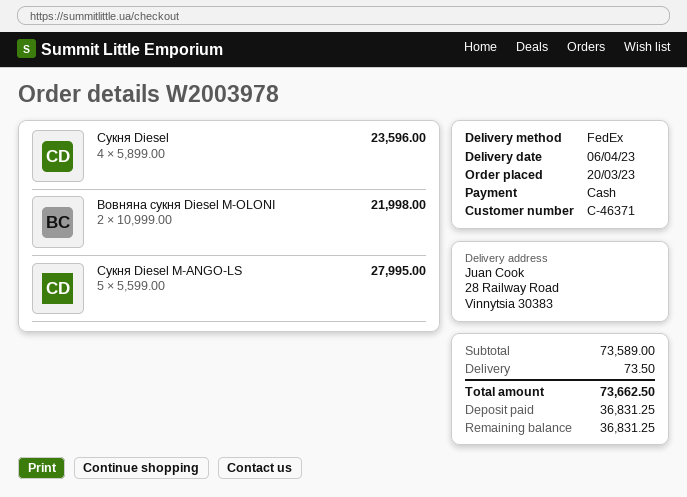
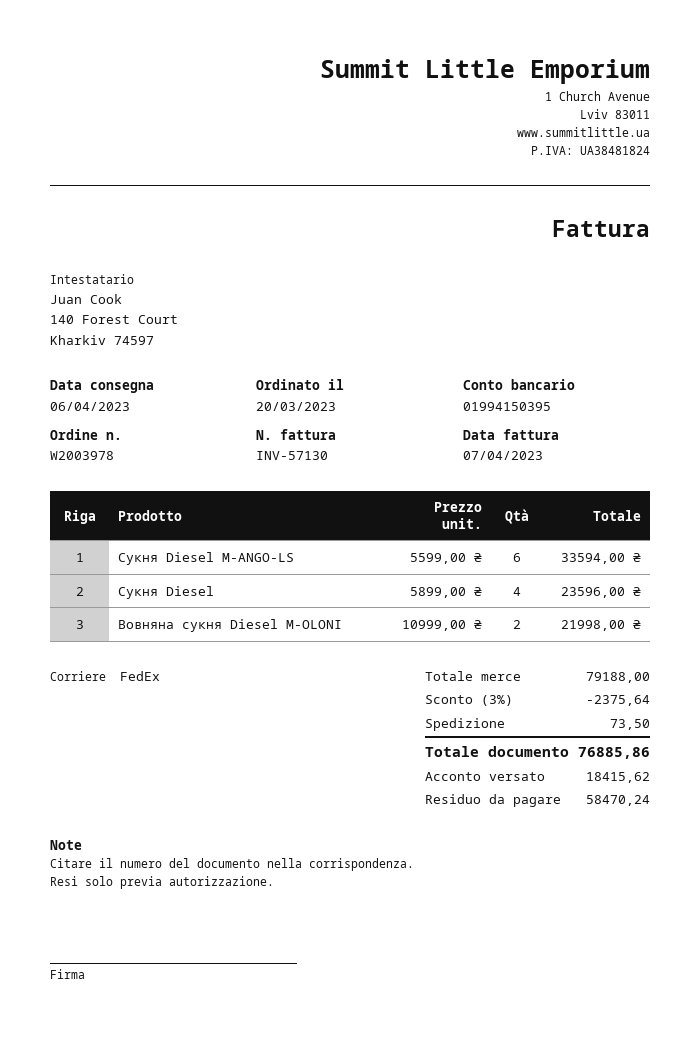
Сукня Diesel M-ANGO-LS: 5 x 5599.00 = 27995.00 -> 6 x 5599.00 = 33594.00
subtotal: 73589.00 -> 79188.00
discount: none -> 3% = 2375.64
total: 73662.50 -> 76885.86
deposit: 36831.25 -> 18415.62
balance: 36831.25 -> 58470.24

